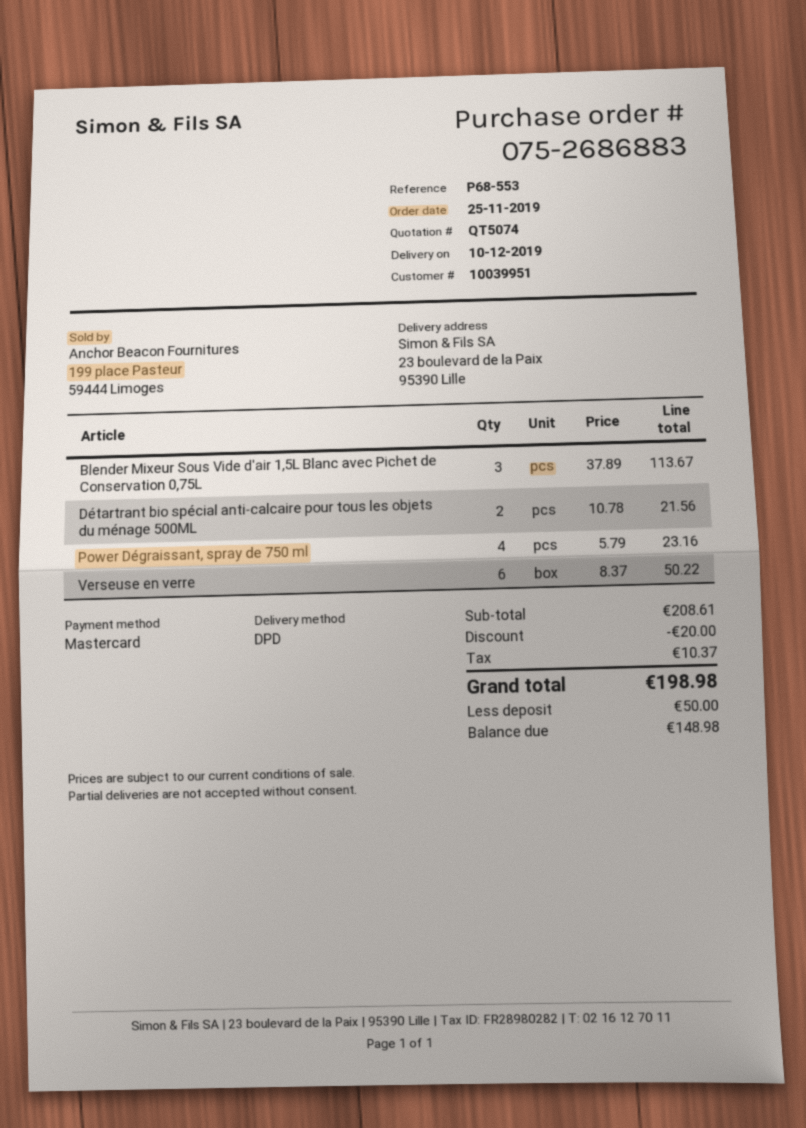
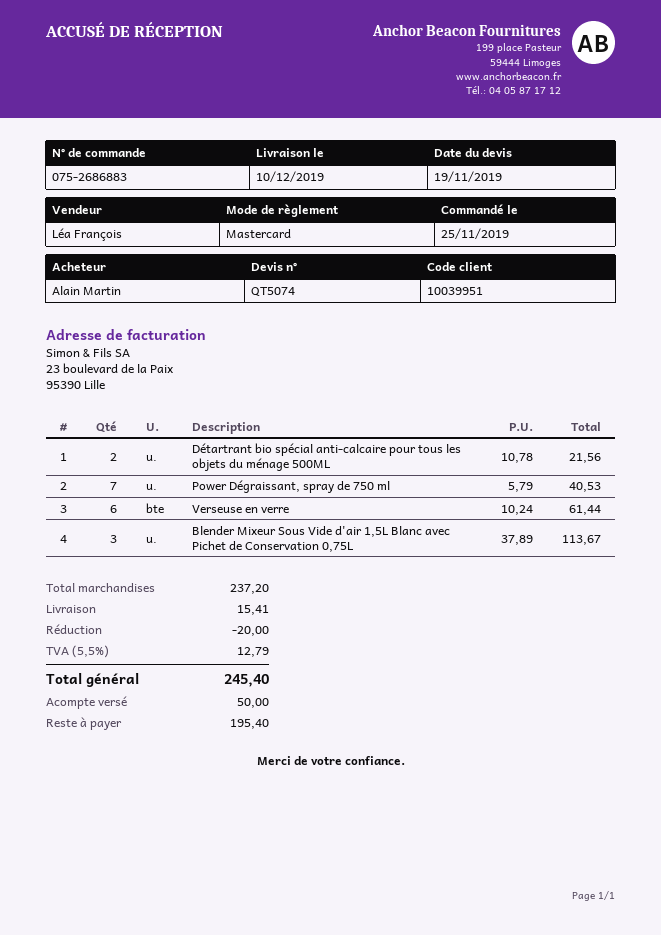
Power Dégraissant, spray de 750 ml: 4 x 5.79 = 23.16 -> 7 x 5.79 = 40.53
Verseuse en verre: 6 x 8.37 = 50.22 -> 6 x 10.24 = 61.44
subtotal: 208.61 -> 237.20
shipping: none -> 15.41
tax: 10.37 -> 12.79
total: 198.98 -> 245.40
balance: 148.98 -> 195.40

